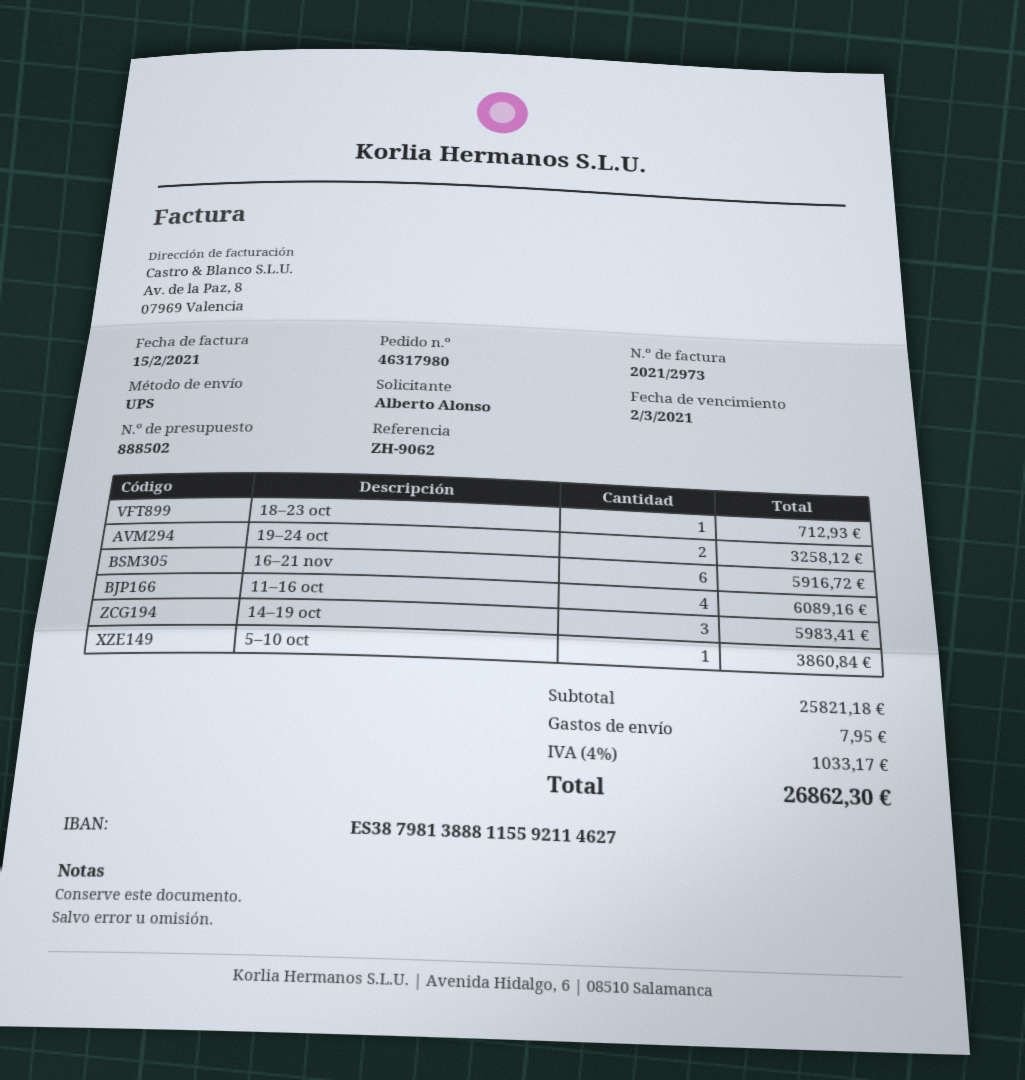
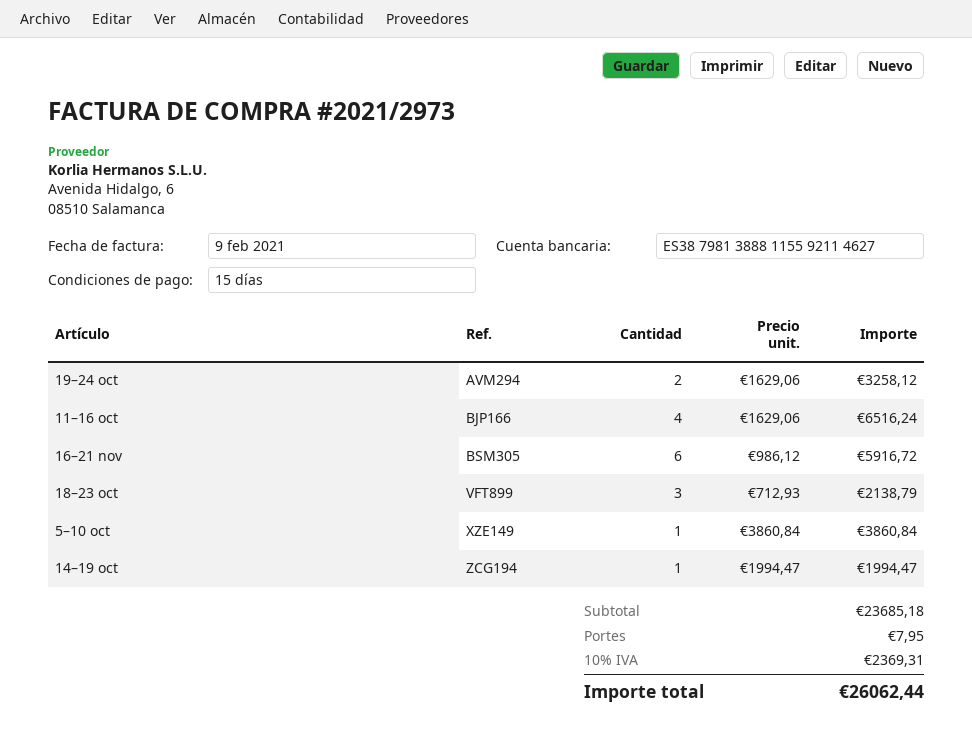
invoice date: 2021-02-15 -> 2021-02-09
18–23 oct: 1 for 712.93 -> 3 for 2138.79
11–16 oct: 4 for 6089.16 -> 4 for 6516.24
14–19 oct: 3 for 5983.41 -> 1 for 1994.47
subtotal: 25821.18 -> 23685.18
tax: 4% = 1033.17 -> 10% = 2369.31
total: 26862.30 -> 26062.44

